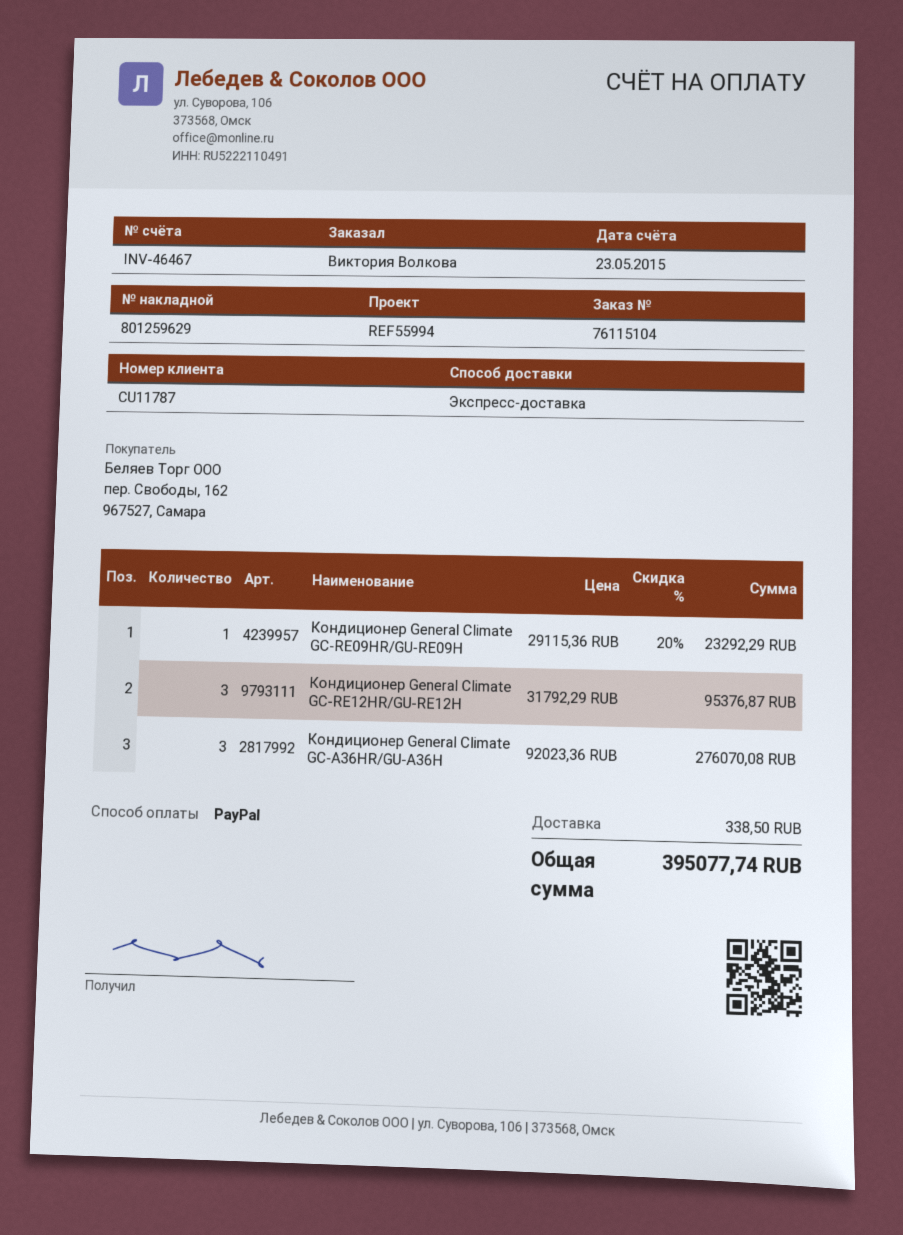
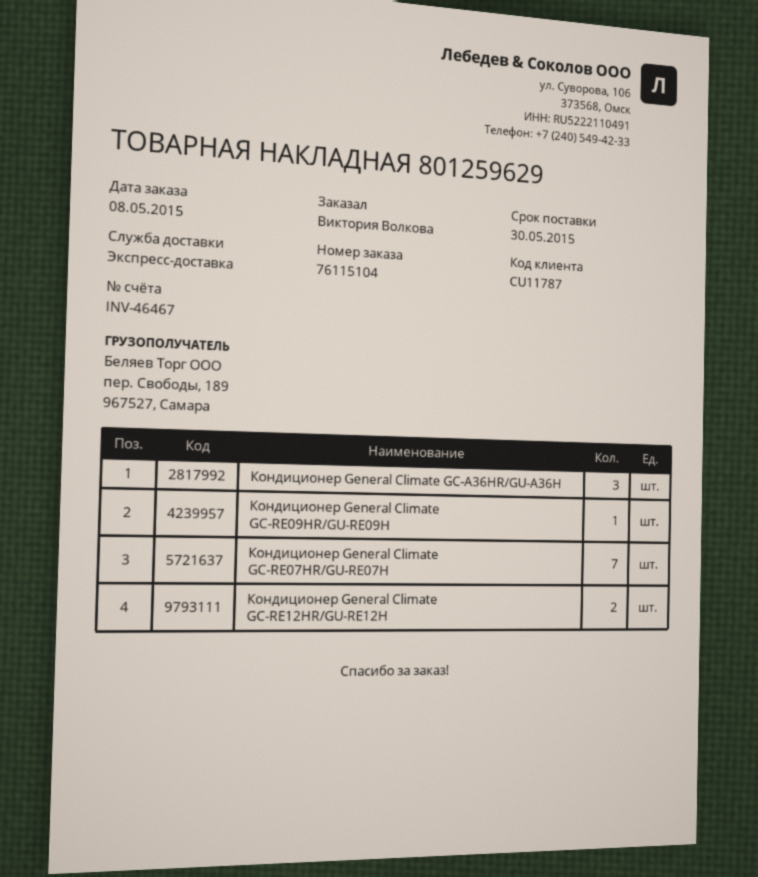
Кондиционер General Climate GC-RE12HR/GU-RE12H: 3 -> 2
Кондиционер General Climate GC-RE07HR/GU-RE07H: none -> 7

